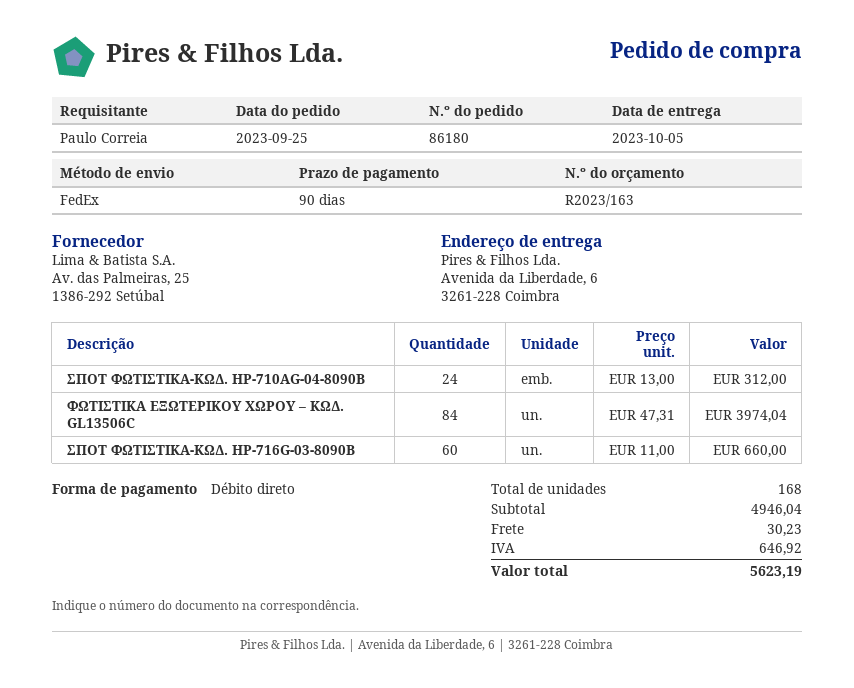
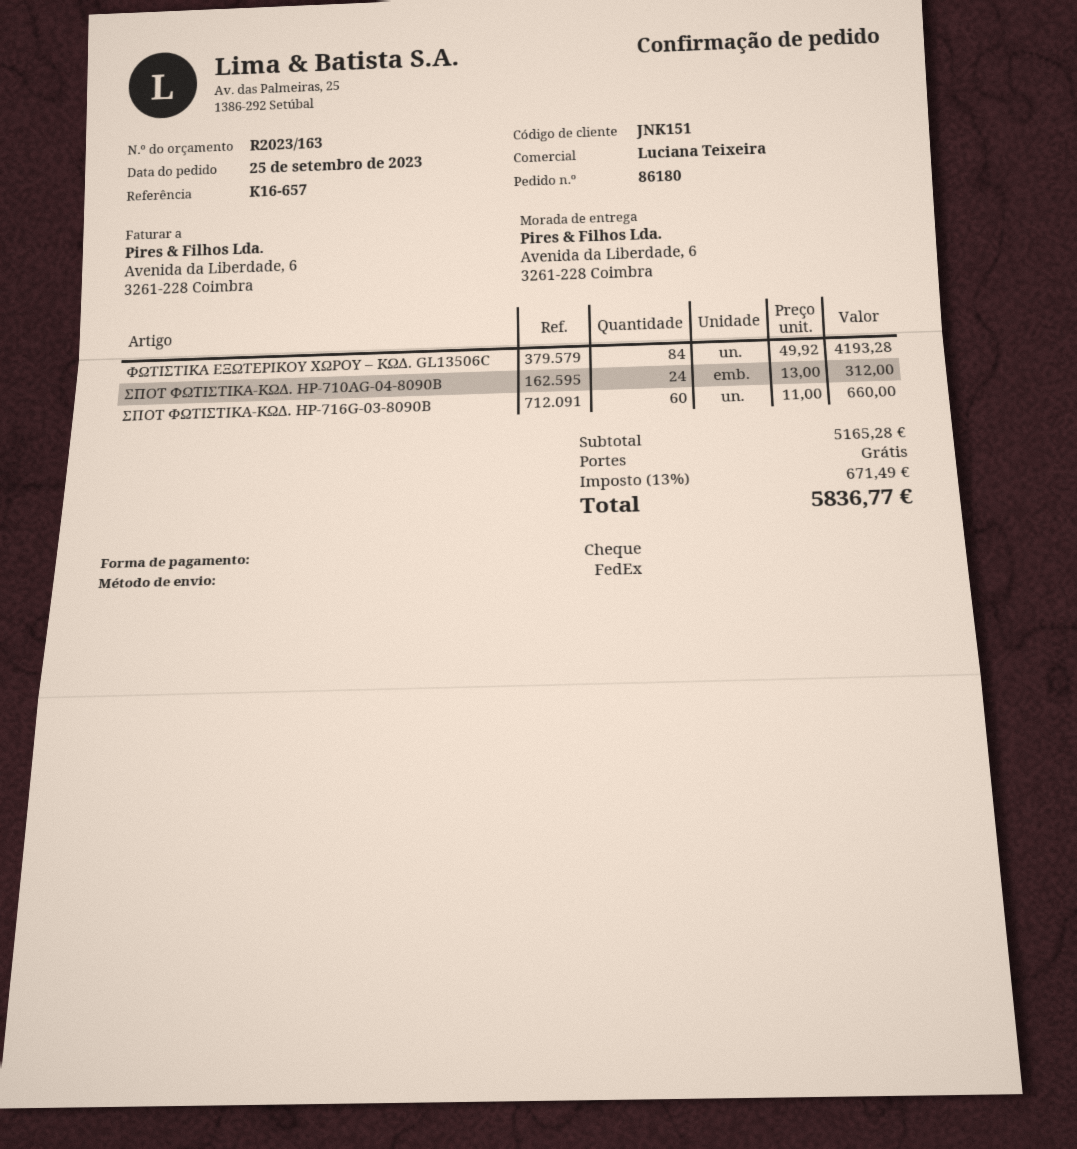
payment method: direct debit -> cheque
ΦΩΤΙΣΤΙΚΑ ΕΞΩΤΕΡΙΚΟΥ ΧΩΡΟΥ – ΚΩΔ. GL13506C: 84 x 47.31 = 3974.04 -> 84 x 49.92 = 4193.28
subtotal: 4946.04 -> 5165.28
shipping: 30.23 -> 0.00
tax: 646.92 -> 671.49
total: 5623.19 -> 5836.77

